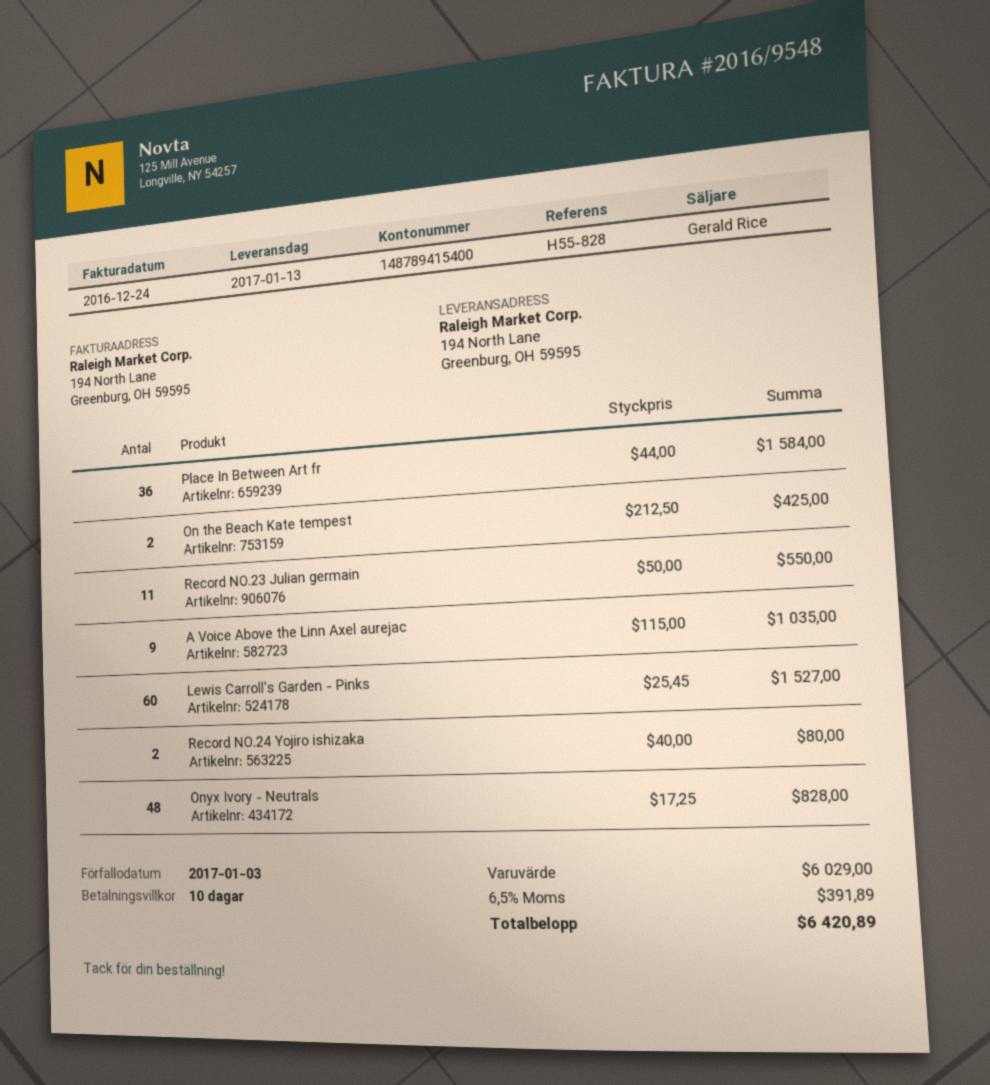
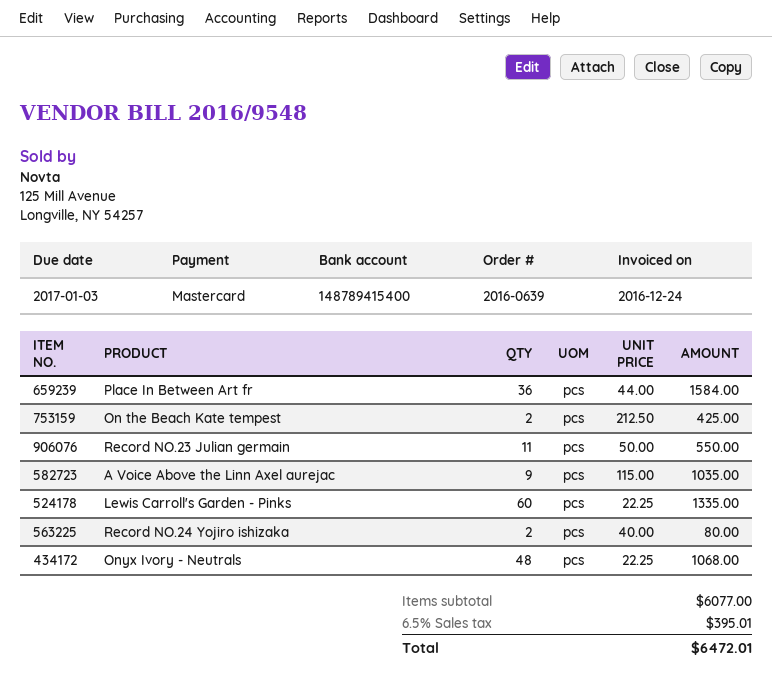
Lewis Carroll's Garden - Pinks: 60 x 25.45 = 1527.00 -> 60 x 22.25 = 1335.00
Onyx Ivory - Neutrals: 48 x 17.25 = 828.00 -> 48 x 22.25 = 1068.00
subtotal: 6029.00 -> 6077.00
tax: 6.5% = 391.89 -> 6.5% = 395.01
total: 6420.89 -> 6472.01

